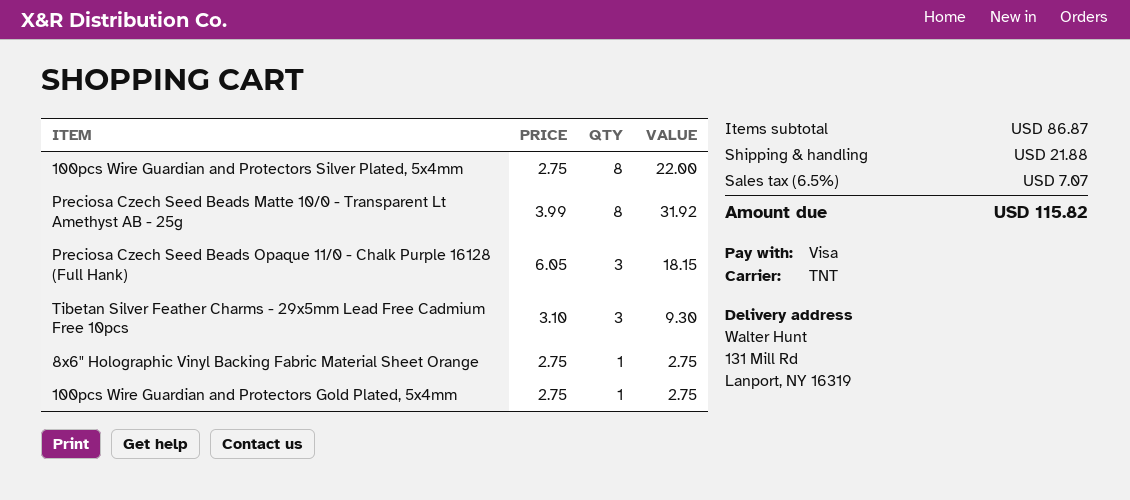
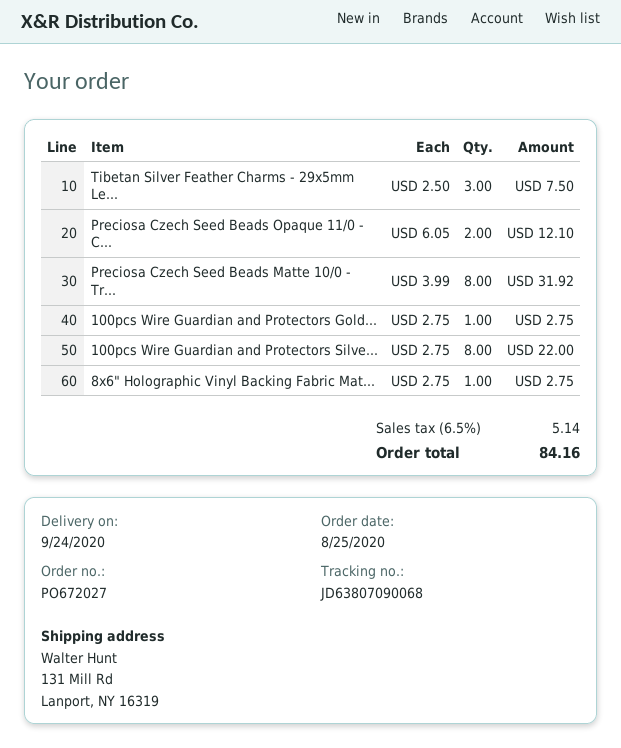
Preciosa Czech Seed Beads Opaque 11/0 - Chalk Purple 16128 (Full Hank): 3 x 6.05 = 18.15 -> 2 x 6.05 = 12.10
Tibetan Silver Feather Charms - 29x5mm Lead Free Cadmium Free 10pcs: 3 x 3.10 = 9.30 -> 3 x 2.50 = 7.50
shipping: 21.88 -> none
tax: 6.5% = 7.07 -> 6.5% = 5.14
total: 115.82 -> 84.16

